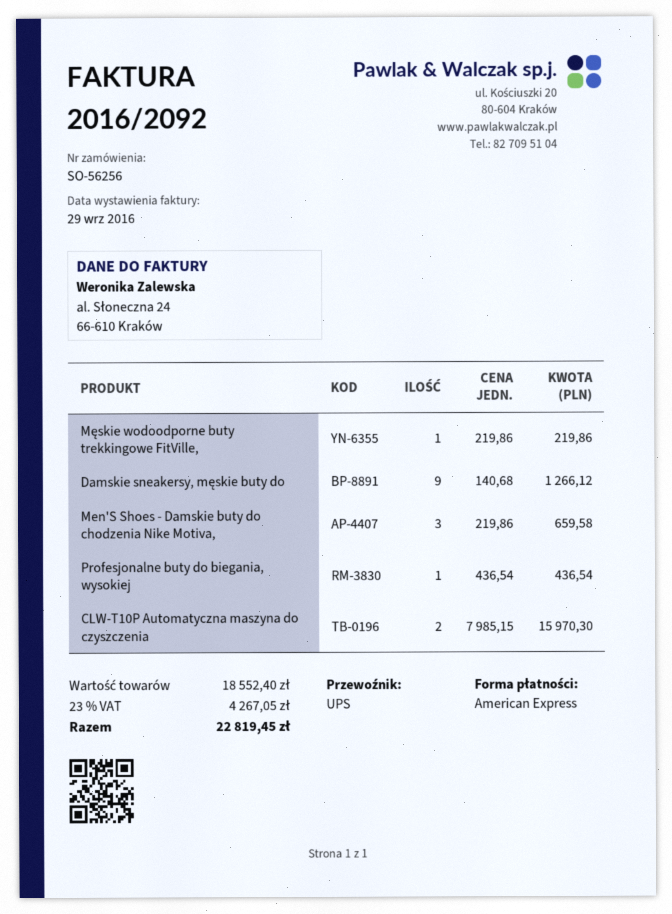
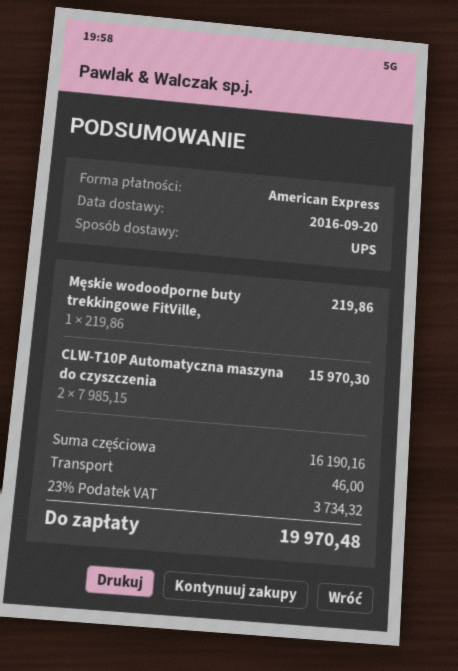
Damskie sneakersy, męskie buty do: 9 x 140.68 = 1266.12 -> none
Men'S Shoes - Damskie buty do chodzenia Nike Motiva,: 3 x 219.86 = 659.58 -> none
Profesjonalne buty do biegania, wysokiej: 1 x 436.54 = 436.54 -> none
subtotal: 18552.40 -> 16190.16
shipping: none -> 46.00
tax: 23% = 4267.05 -> 23% = 3734.32
total: 22819.45 -> 19970.48

